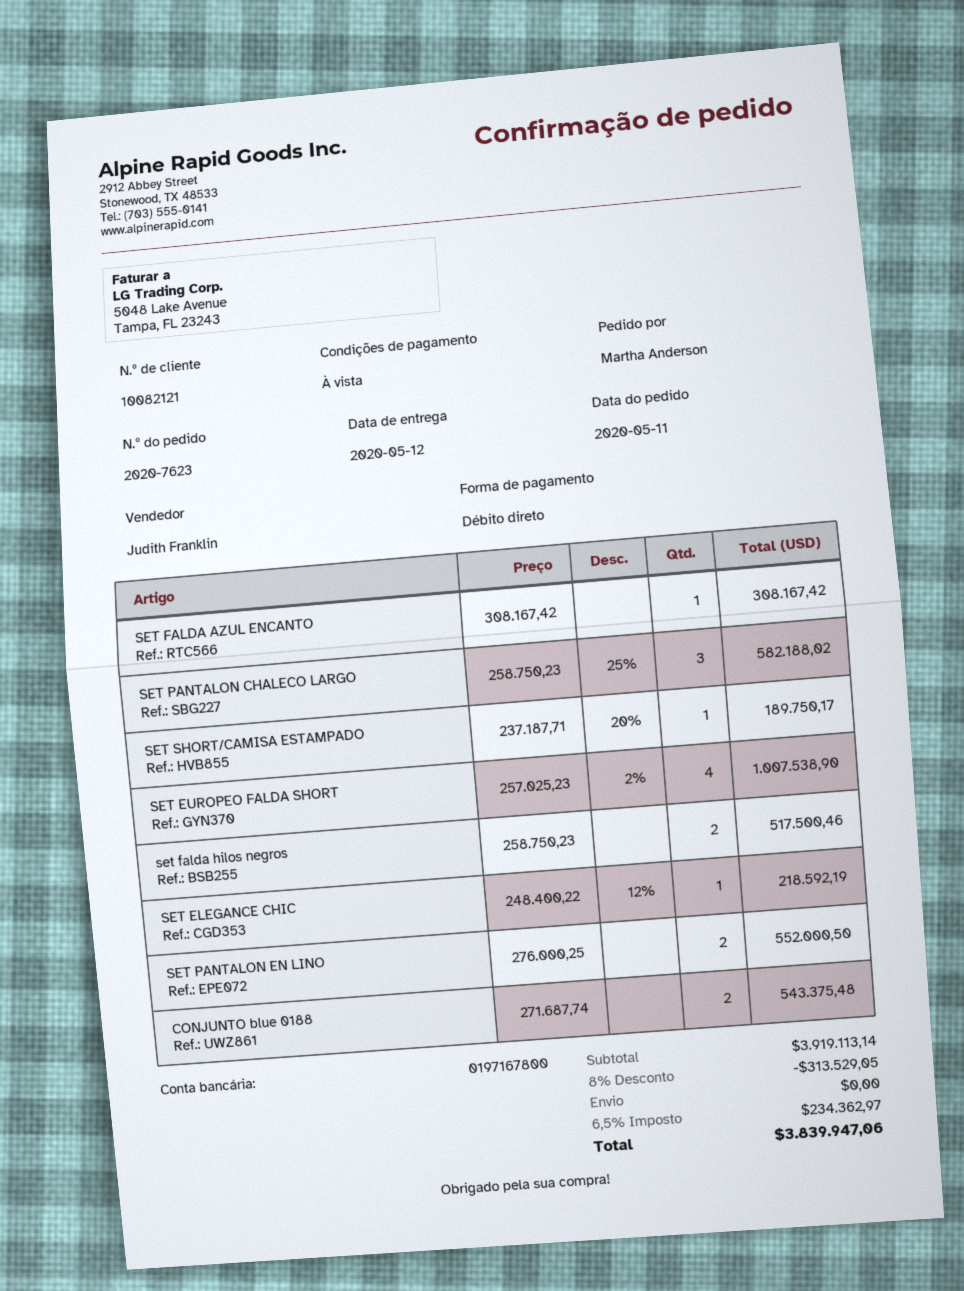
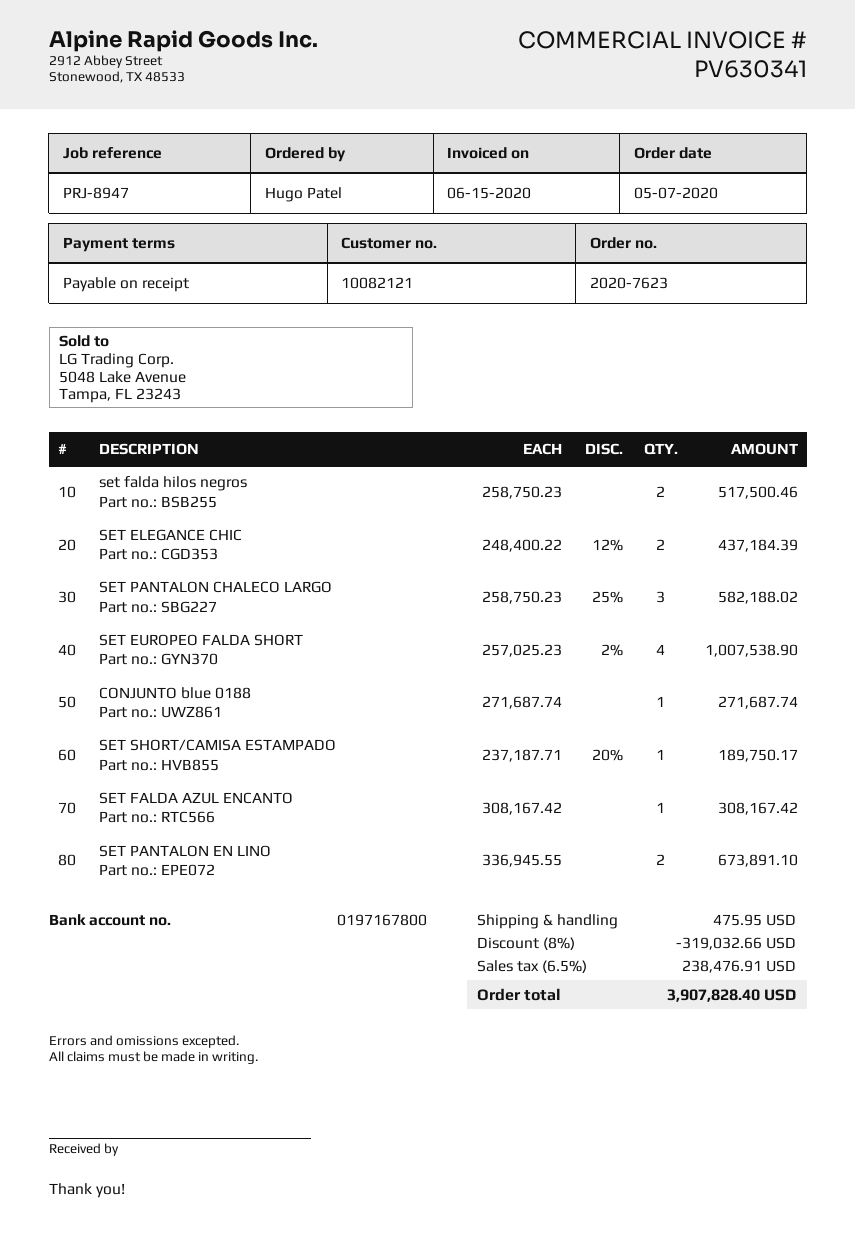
order date: 2020-05-11 -> 2020-05-07
ordered by: Martha Anderson -> Hugo Patel
SET ELEGANCE CHIC: 1 x 248400.22 - 12% = 218592.19 -> 2 x 248400.22 - 12% = 437184.39
SET PANTALON EN LINO: 2 x 276000.25 = 552000.50 -> 2 x 336945.55 = 673891.10
CONJUNTO blue 0188: 2 x 271687.74 = 543375.48 -> 1 x 271687.74 = 271687.74
discount: 8% = 313529.05 -> 8% = 319032.66
shipping: 0.00 -> 475.95
tax: 6.5% = 234362.97 -> 6.5% = 238476.91
total: 3839947.06 -> 3907828.40

